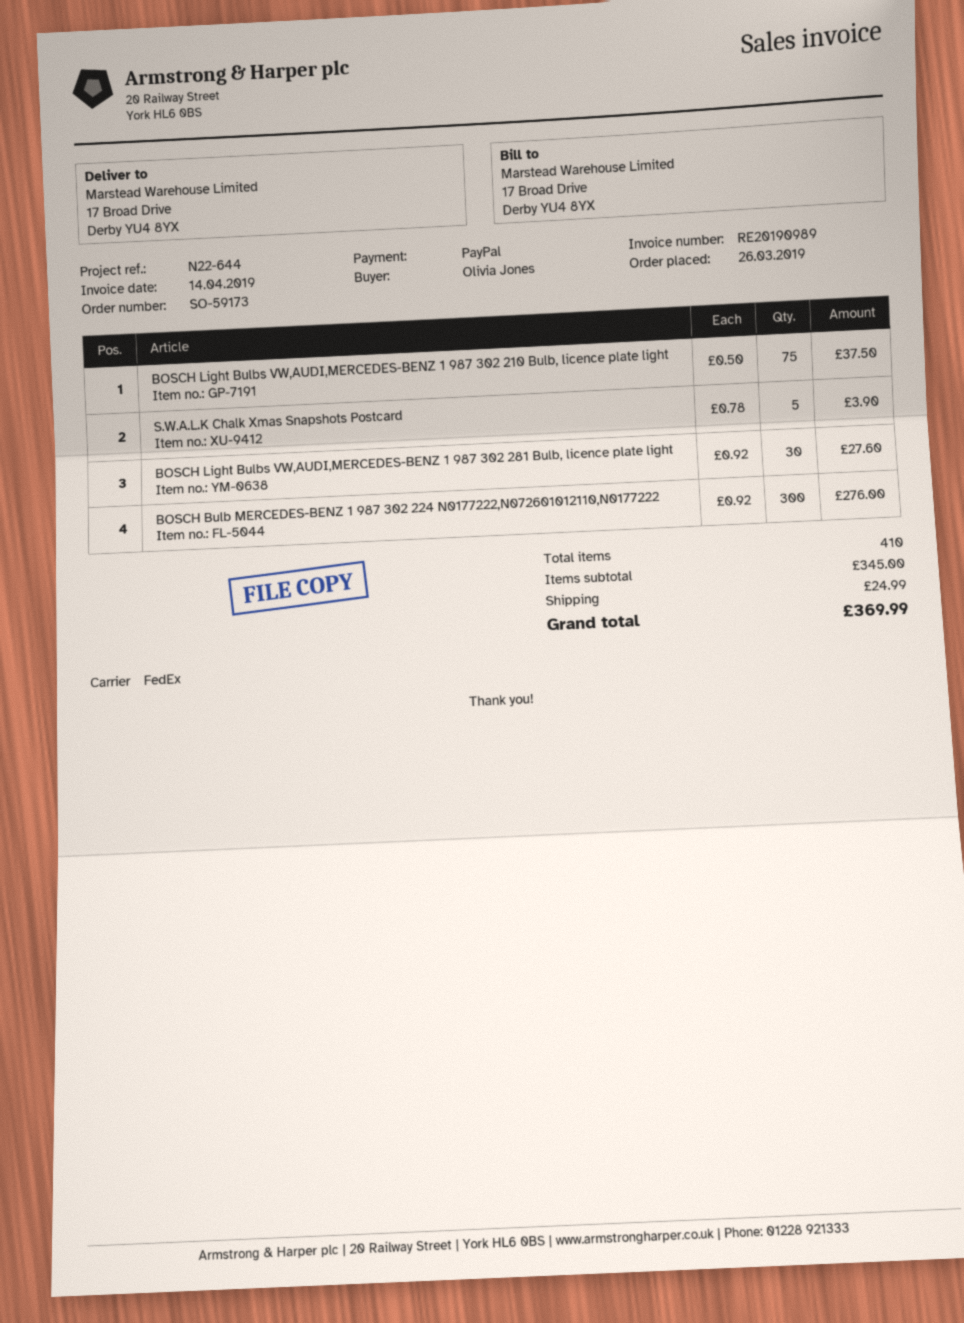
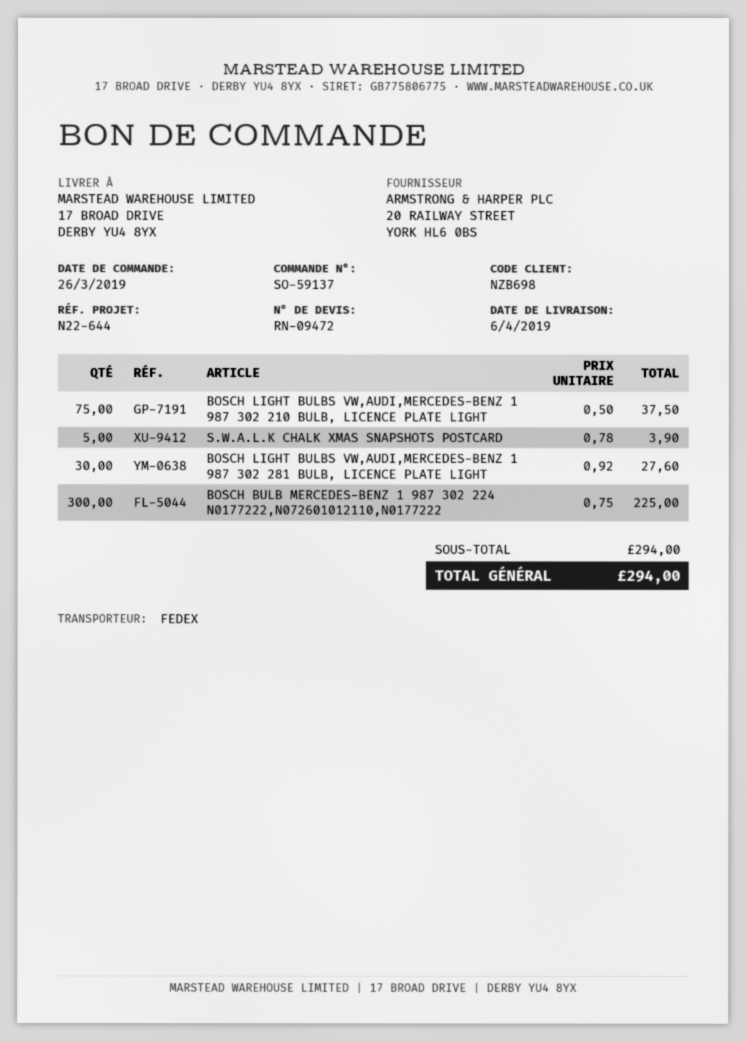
order number: SO-59173 -> SO-59137
BOSCH Bulb MERCEDES-BENZ 1 987 302 224 N0177222,N072601012110,N0177222: 300 x 0.92 = 276.00 -> 300 x 0.75 = 225.00
subtotal: 345.00 -> 294.00
shipping: 24.99 -> none
total: 369.99 -> 294.00

